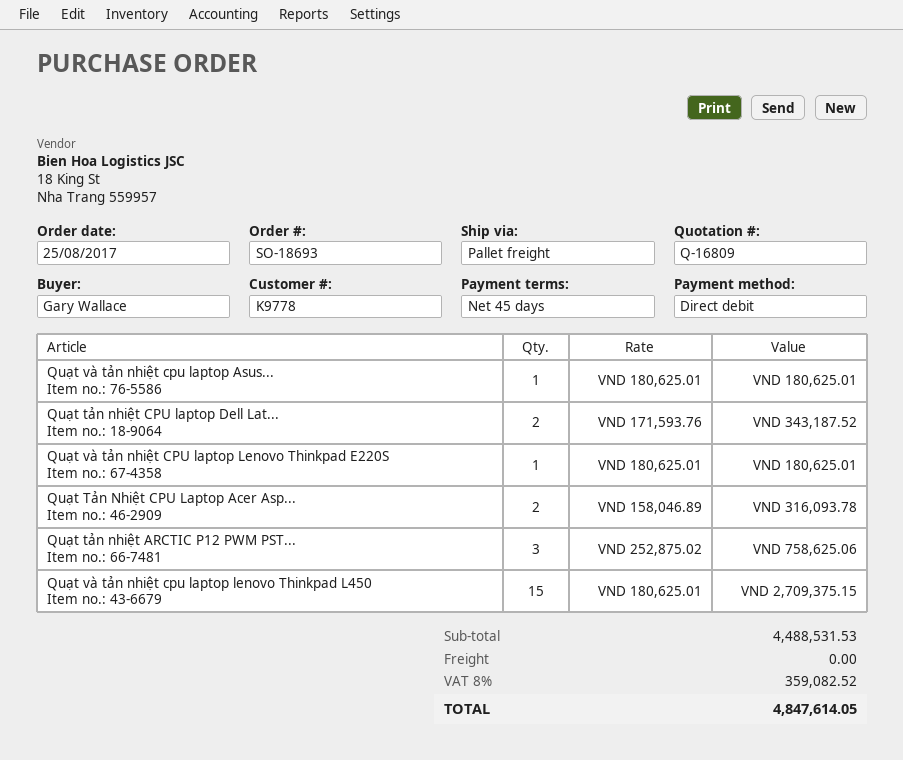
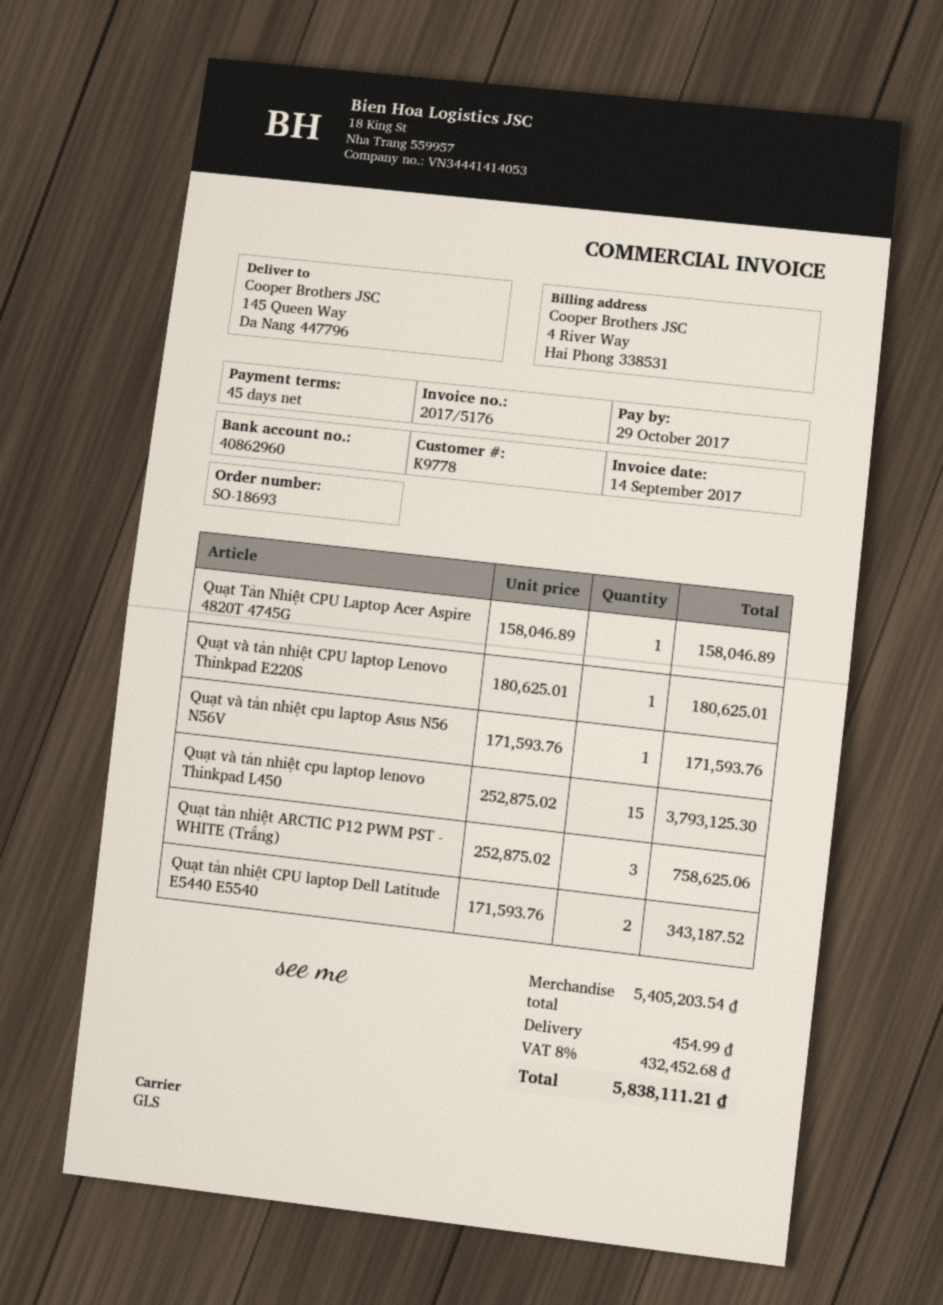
shipping method: pallet freight -> GLS
Quạt và tản nhiệt cpu laptop Asus...: 1 x 180625.01 = 180625.01 -> 1 x 171593.76 = 171593.76
Quạt Tản Nhiệt CPU Laptop Acer Asp...: 2 x 158046.89 = 316093.78 -> 1 x 158046.89 = 158046.89
Quạt và tản nhiệt cpu laptop lenovo Thinkpad L450: 15 x 180625.01 = 2709375.15 -> 15 x 252875.02 = 3793125.30
subtotal: 4488531.53 -> 5405203.54
shipping: 0.00 -> 454.99
tax: 8% = 359082.52 -> 8% = 432452.68
total: 4847614.05 -> 5838111.21

